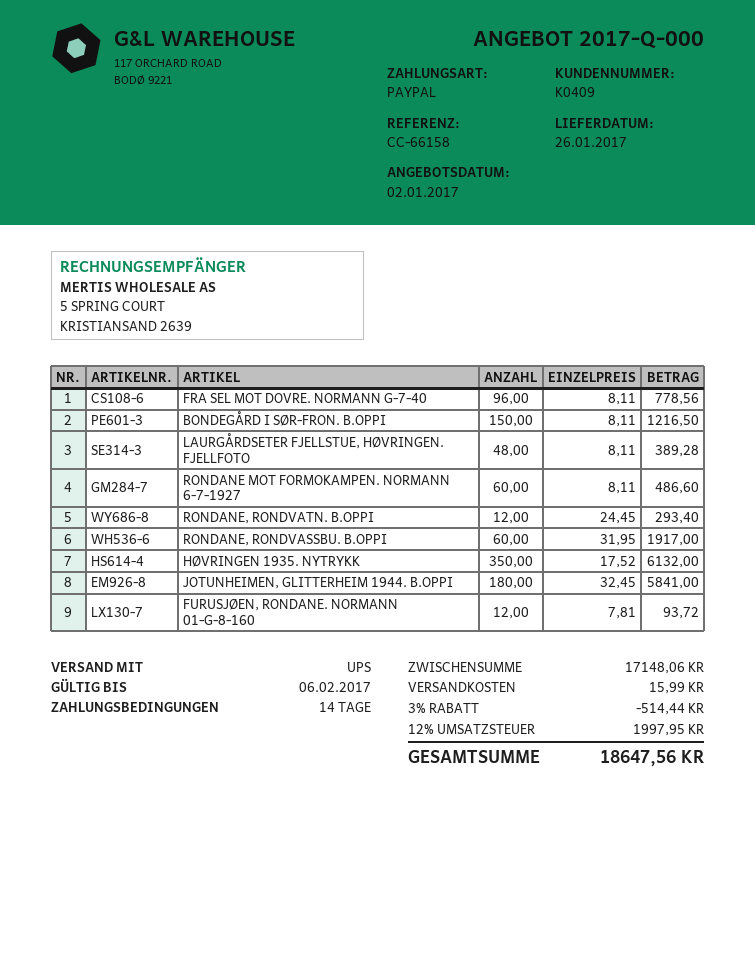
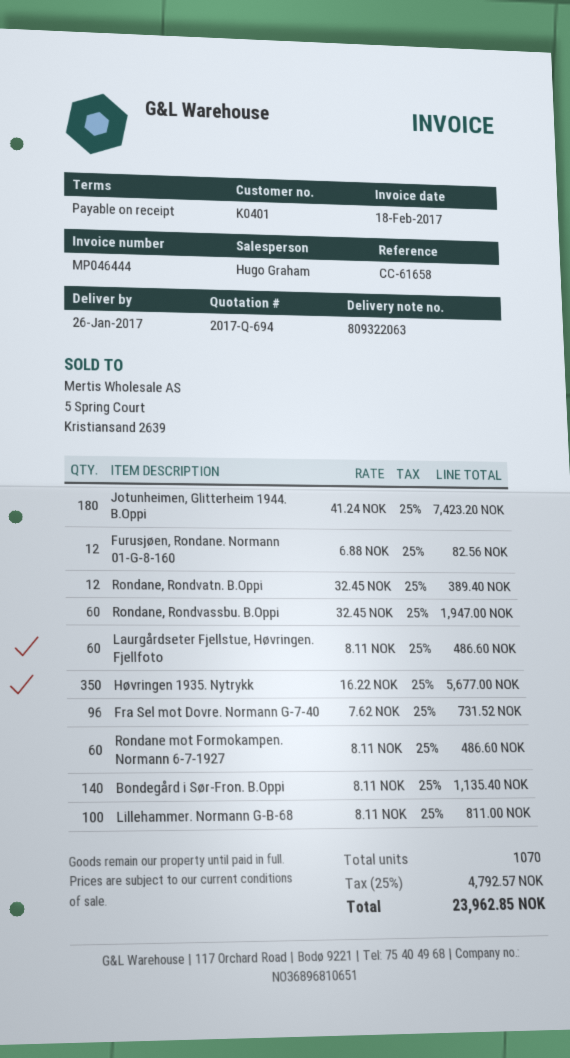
quote number: 2017-Q-000 -> 2017-Q-694
payment terms: 14 days -> on receipt
customer number: K0409 -> K0401
reference: CC-66158 -> CC-61658
FRA SEL MOT DOVRE. NORMANN G-7-40: 96 x 8.11 = 778.56 -> 96 x 7.62 = 731.52
BONDEGÅRD I SØR-FRON. B.OPPI: 150 x 8.11 = 1216.50 -> 140 x 8.11 = 1135.40
LAURGÅRDSETER FJELLSTUE, HØVRINGEN. FJELLFOTO: 48 x 8.11 = 389.28 -> 60 x 8.11 = 486.60
RONDANE, RONDVATN. B.OPPI: 12 x 24.45 = 293.40 -> 12 x 32.45 = 389.40
RONDANE, RONDVASSBU. B.OPPI: 60 x 31.95 = 1917.00 -> 60 x 32.45 = 1947.00
HØVRINGEN 1935. NYTRYKK: 350 x 17.52 = 6132.00 -> 350 x 16.22 = 5677.00
JOTUNHEIMEN, GLITTERHEIM 1944. B.OPPI: 180 x 32.45 = 5841.00 -> 180 x 41.24 = 7423.20
FURUSJØEN, RONDANE. NORMANN 01-G-8-160: 12 x 7.81 = 93.72 -> 12 x 6.88 = 82.56
Lillehammer. Normann G-B-68: none -> 100 x 8.11 = 811.00
discount: 3% = 514.44 -> none
shipping: 15.99 -> none
tax: 12% = 1997.95 -> 25% = 4792.57
total: 18647.56 -> 23962.85

